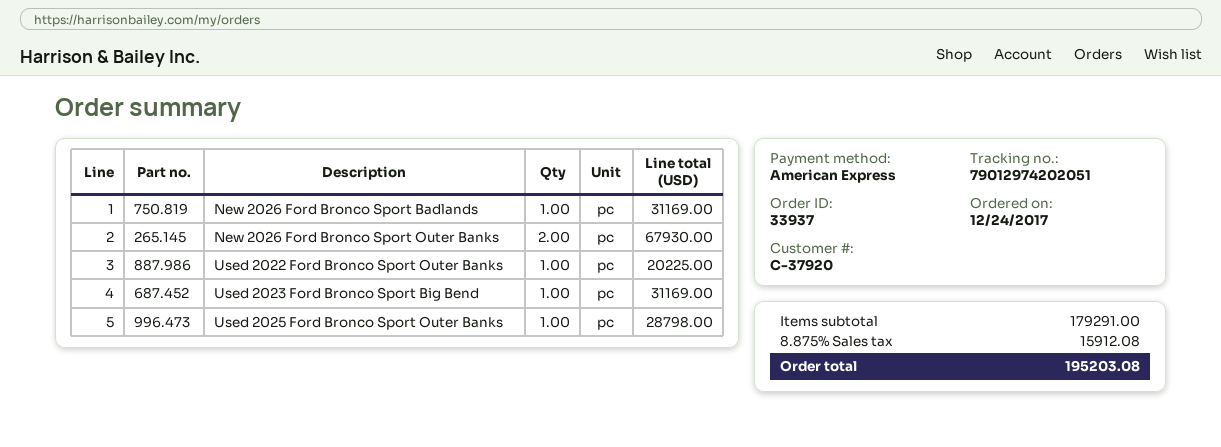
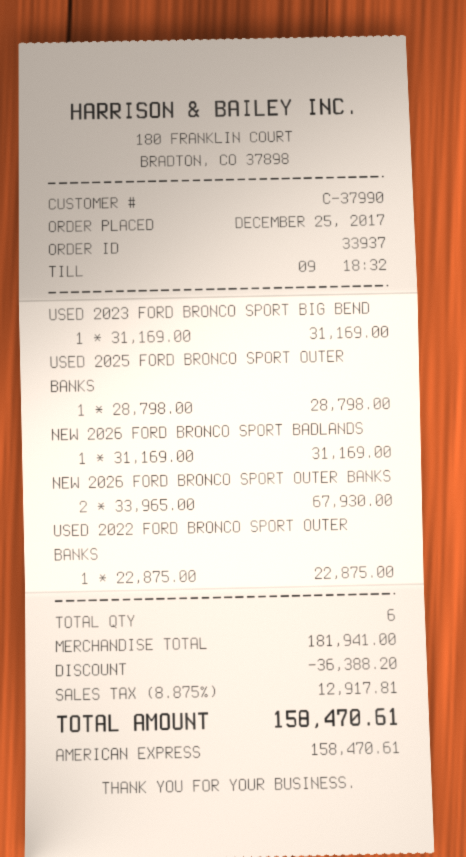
order date: 2017-12-24 -> 2017-12-25
customer number: C-37920 -> C-37990
Used 2022 Ford Bronco Sport Outer Banks: 1 for 20225.00 -> 1 for 22875.00
subtotal: 179291.00 -> 181941.00
discount: none -> 36388.20
tax: 8.875% = 15912.08 -> 8.875% = 12917.81
total: 195203.08 -> 158470.61

